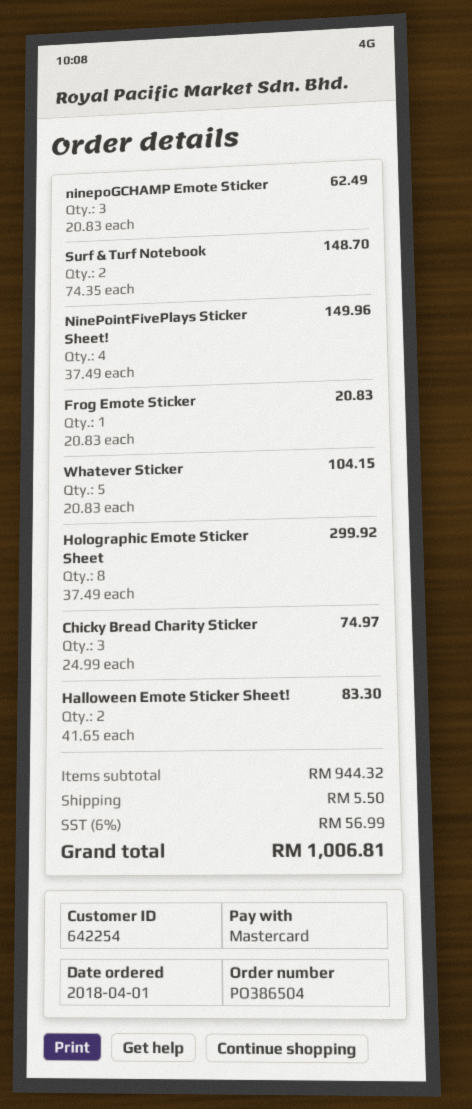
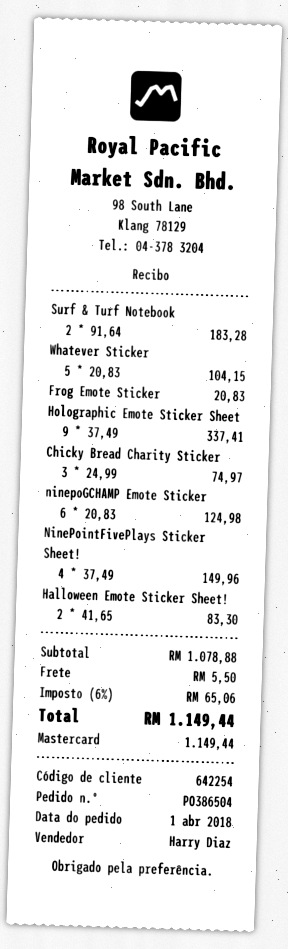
ninepoGCHAMP Emote Sticker: 3 x 20.83 = 62.49 -> 6 x 20.83 = 124.98
Surf & Turf Notebook: 2 x 74.35 = 148.70 -> 2 x 91.64 = 183.28
Holographic Emote Sticker Sheet: 8 x 37.49 = 299.92 -> 9 x 37.49 = 337.41
subtotal: 944.32 -> 1078.88
tax: 6% = 56.99 -> 6% = 65.06
total: 1006.81 -> 1149.44

